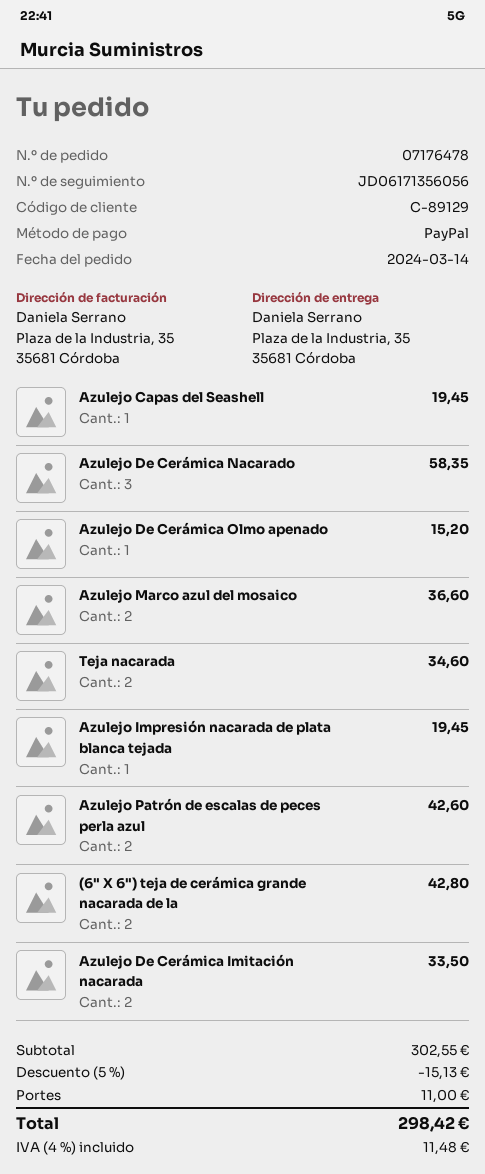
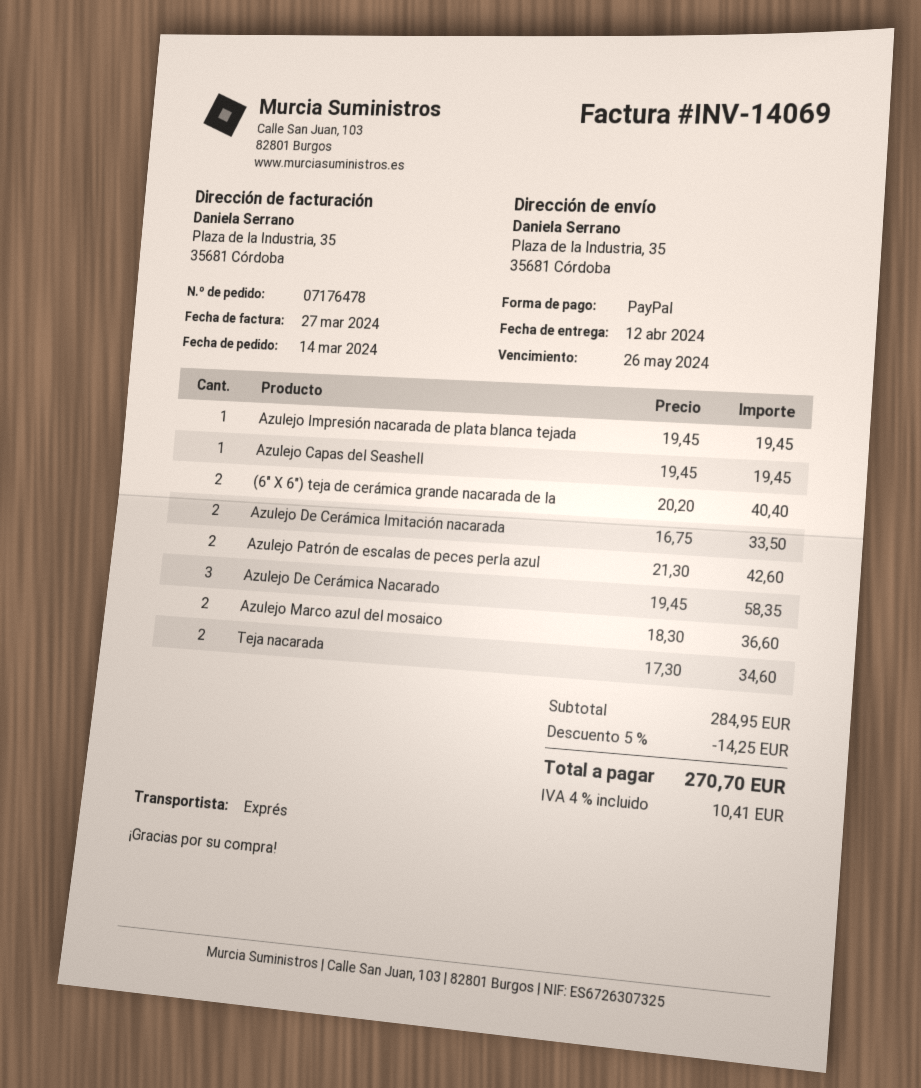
Azulejo De Cerámica Olmo apenado: 1 for 15.20 -> none
(6" X 6") teja de cerámica grande nacarada de la: 2 for 42.80 -> 2 for 40.40
subtotal: 302.55 -> 284.95
discount: 5% = 15.13 -> 5% = 14.25
shipping: 11.00 -> none
tax: 4% = 11.48 -> 4% = 10.41
total: 298.42 -> 270.70

